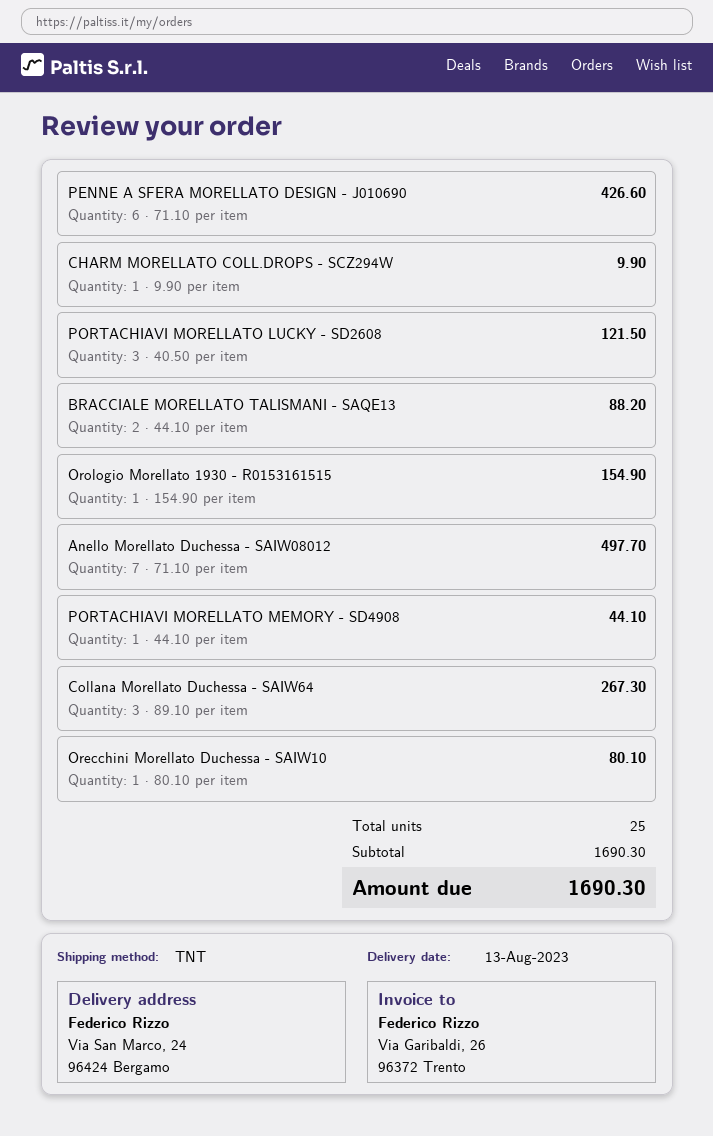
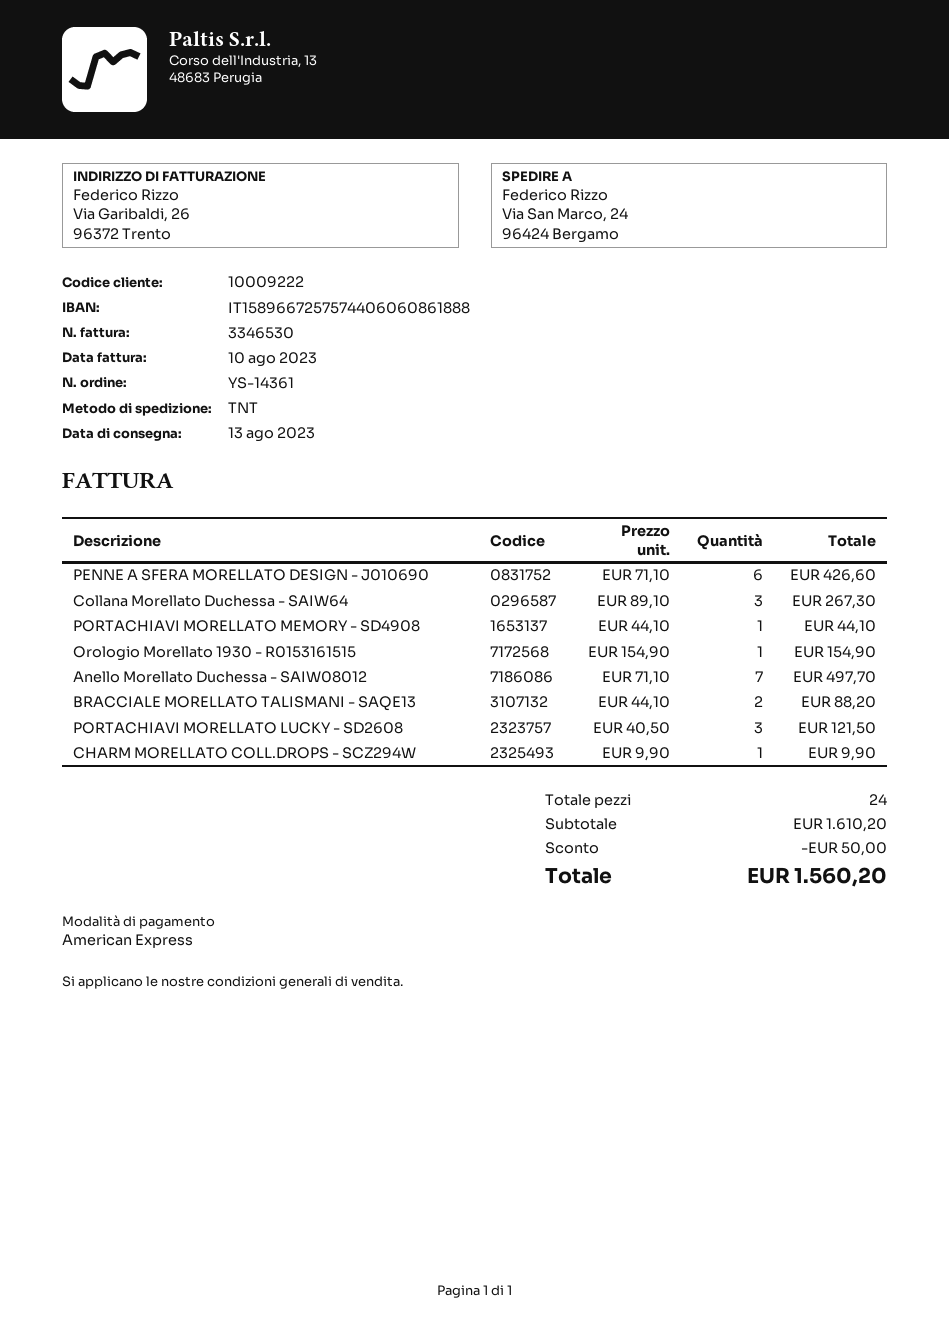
Orecchini Morellato Duchessa - SAIW10: 1 x 80.10 = 80.10 -> none
total quantity: 25 -> 24
subtotal: 1690.30 -> 1610.20
discount: none -> 50.00
total: 1690.30 -> 1560.20

